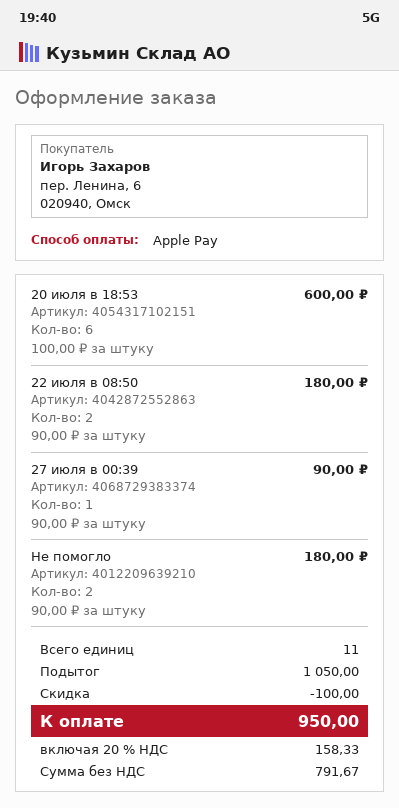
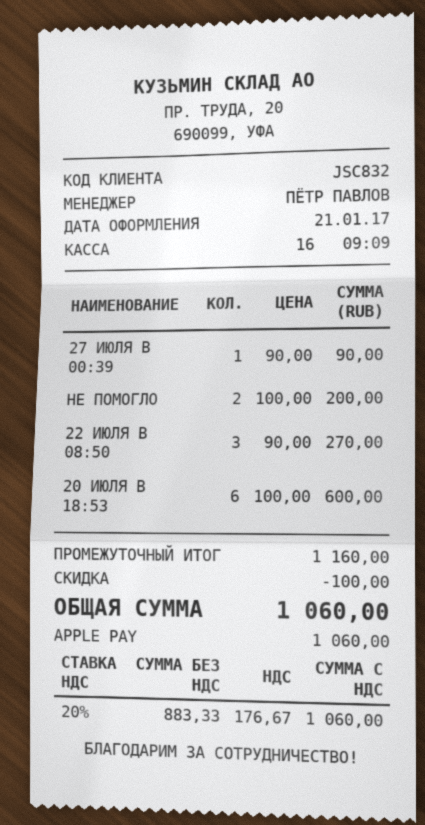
22 июля в 08:50: 2 x 90.00 = 180.00 -> 3 x 90.00 = 270.00
Не помогло: 2 x 90.00 = 180.00 -> 2 x 100.00 = 200.00
subtotal: 1050.00 -> 1160.00
net: 791.67 -> 883.33
tax: 20% = 158.33 -> 20% = 176.67
total: 950.00 -> 1060.00

